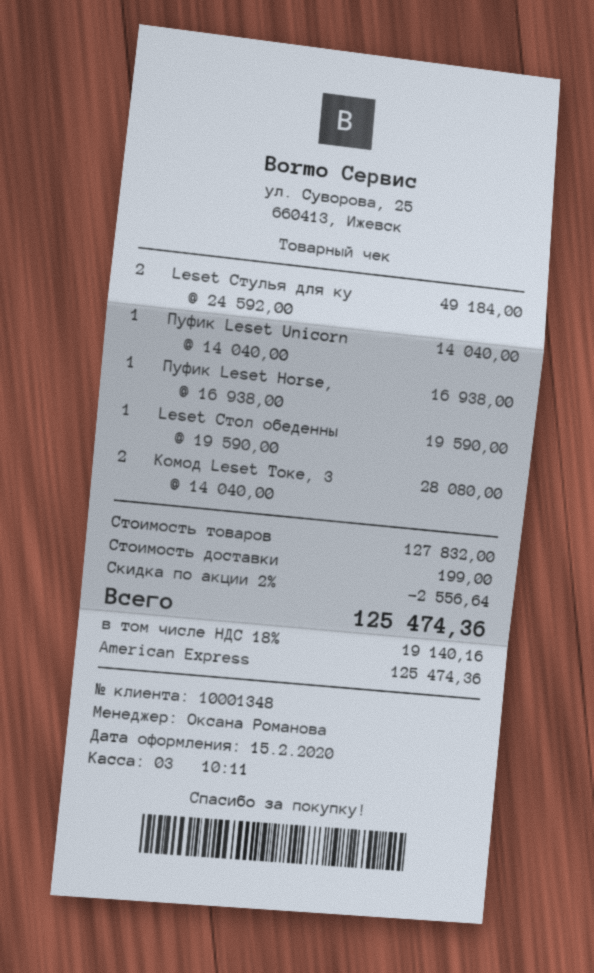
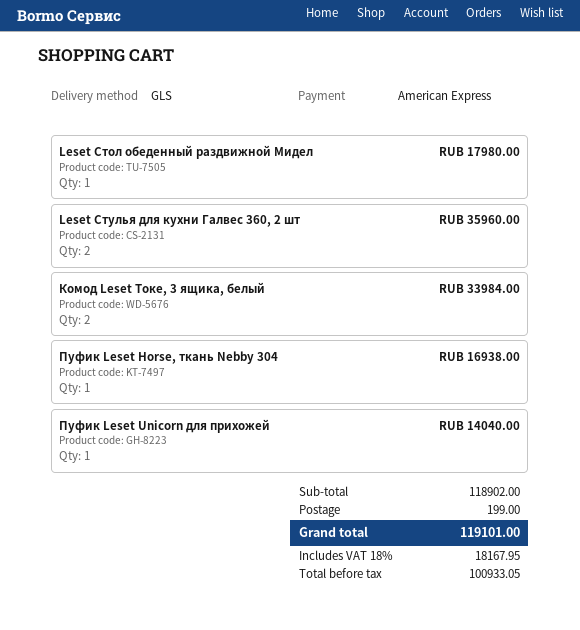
Leset Стулья для ку: 2 for 49184.00 -> 2 for 35960.00
Leset Стол обеденны: 1 for 19590.00 -> 1 for 17980.00
Комод Leset Токе, 3: 2 for 28080.00 -> 2 for 33984.00
subtotal: 127832.00 -> 118902.00
discount: 2% = 2556.64 -> none
tax: 18% = 19140.16 -> 18% = 18167.95
total: 125474.36 -> 119101.00

